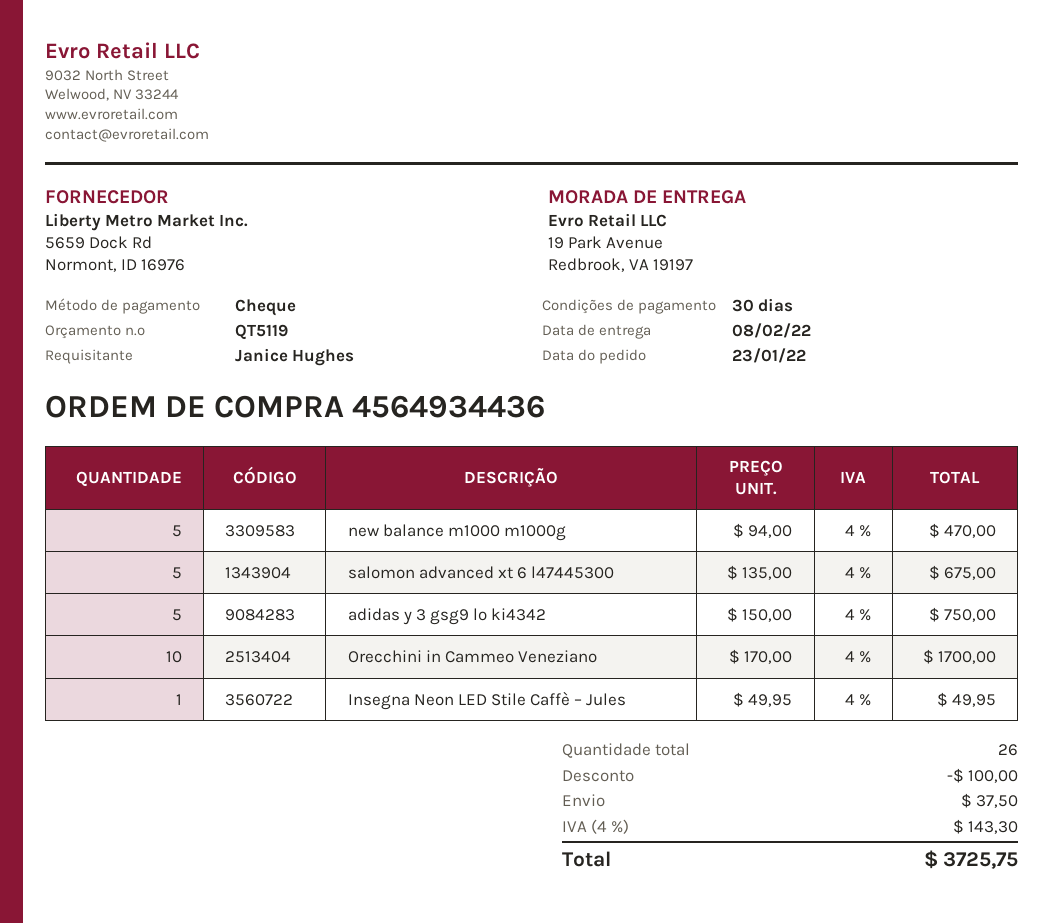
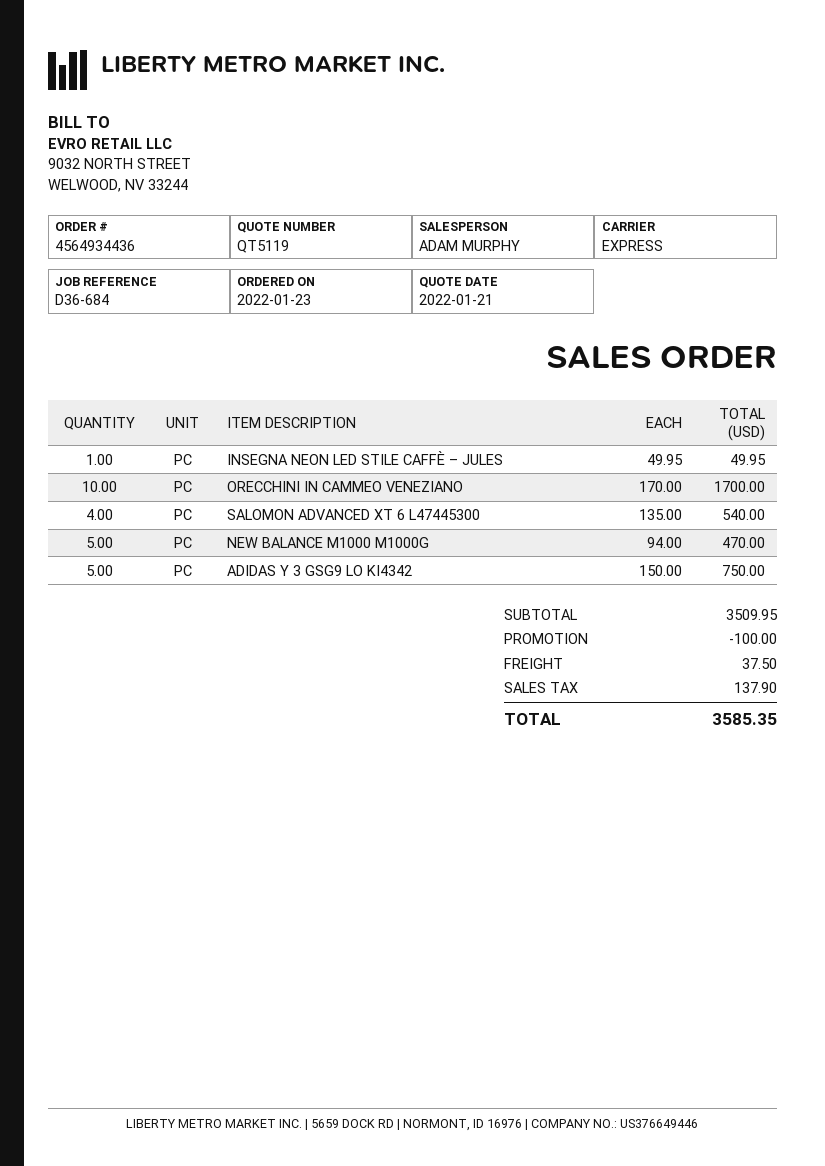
salomon advanced xt 6 l47445300: 5 x 135.00 = 675.00 -> 4 x 135.00 = 540.00
tax: 143.30 -> 137.90
total: 3725.75 -> 3585.35

